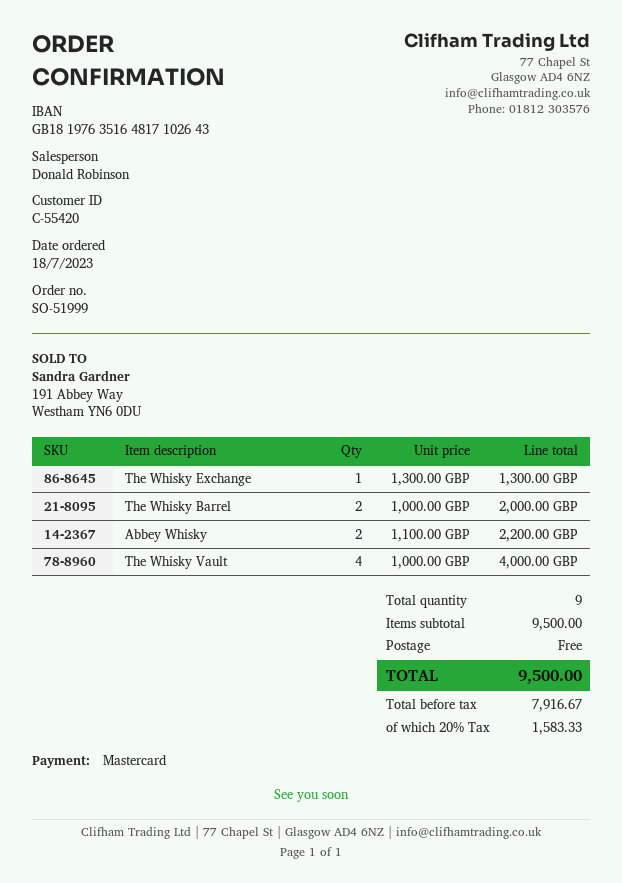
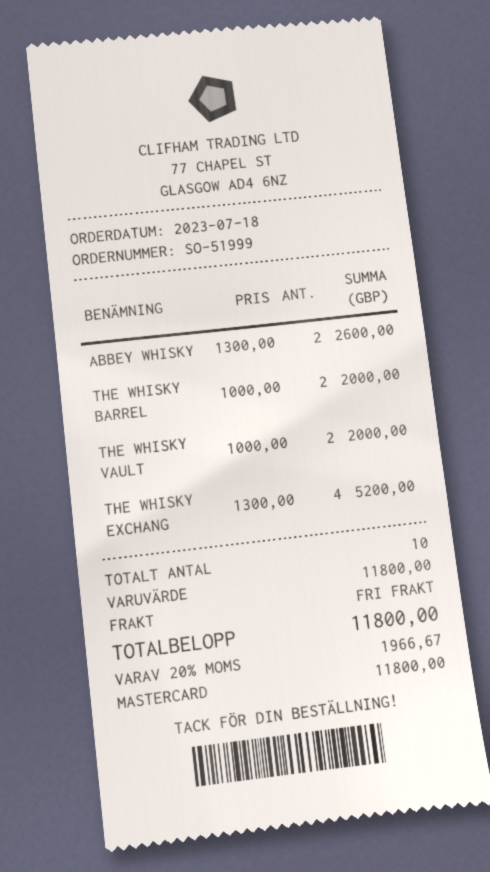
The Whisky Exchange: 1 x 1300.00 = 1300.00 -> 4 x 1300.00 = 5200.00
Abbey Whisky: 2 x 1100.00 = 2200.00 -> 2 x 1300.00 = 2600.00
The Whisky Vault: 4 x 1000.00 = 4000.00 -> 2 x 1000.00 = 2000.00
total quantity: 9 -> 10
subtotal: 9500.00 -> 11800.00
tax: 20% = 1583.33 -> 20% = 1966.67
total: 9500.00 -> 11800.00

